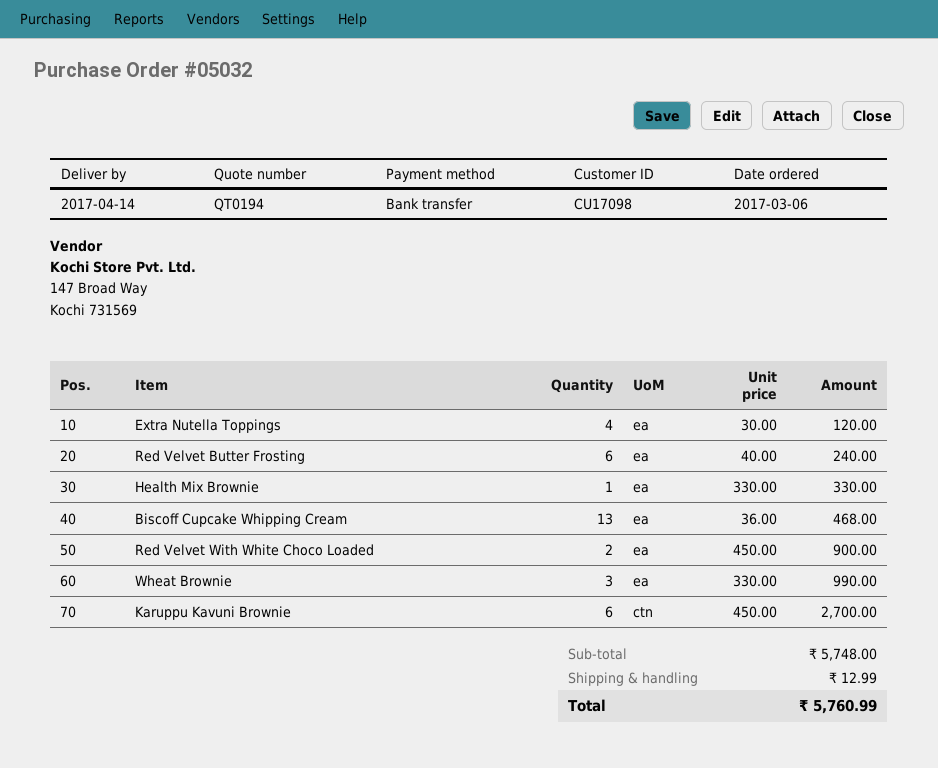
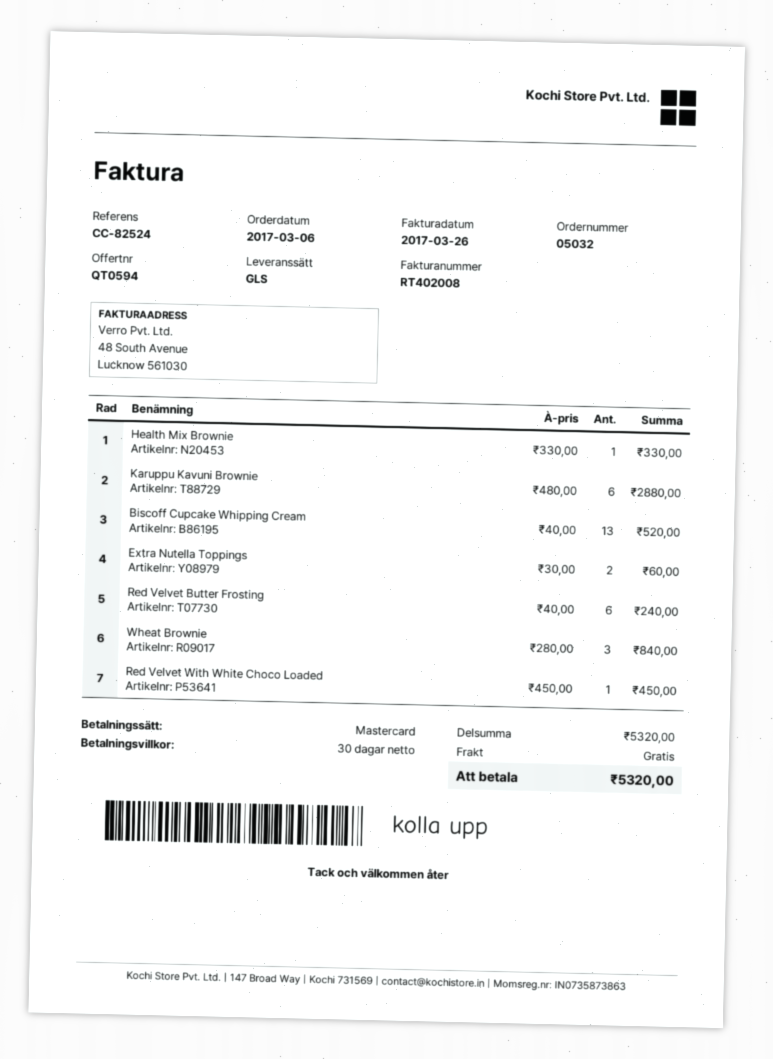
quote number: QT0194 -> QT0594
payment method: bank transfer -> Mastercard
Extra Nutella Toppings: 4 x 30.00 = 120.00 -> 2 x 30.00 = 60.00
Biscoff Cupcake Whipping Cream: 13 x 36.00 = 468.00 -> 13 x 40.00 = 520.00
Red Velvet With White Choco Loaded: 2 x 450.00 = 900.00 -> 1 x 450.00 = 450.00
Wheat Brownie: 3 x 330.00 = 990.00 -> 3 x 280.00 = 840.00
Karuppu Kavuni Brownie: 6 x 450.00 = 2700.00 -> 6 x 480.00 = 2880.00
subtotal: 5748.00 -> 5320.00
shipping: 12.99 -> 0.00
total: 5760.99 -> 5320.00

